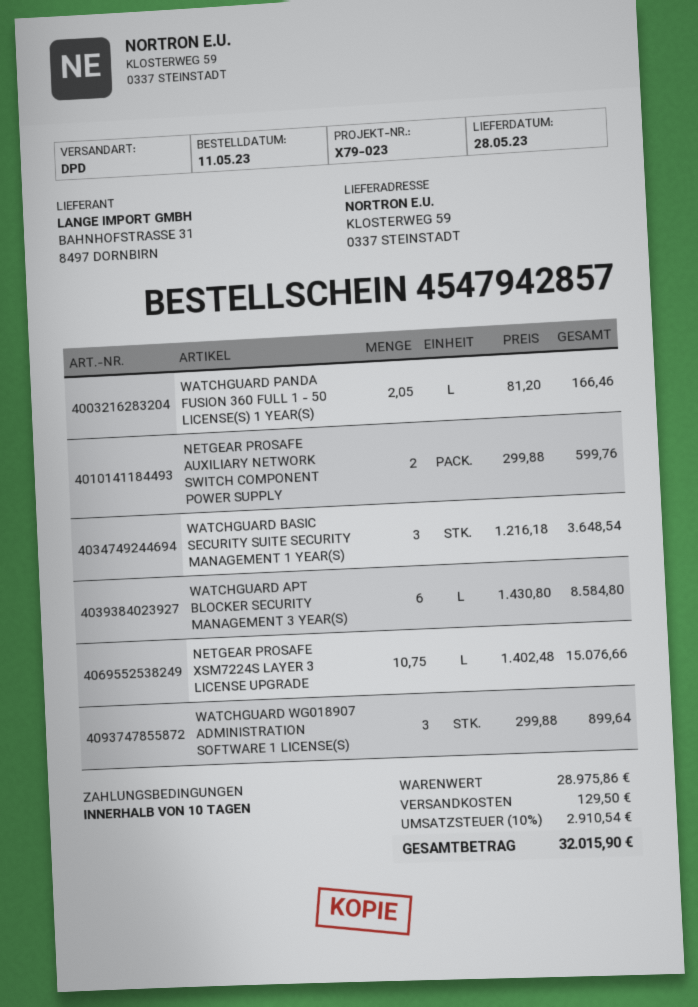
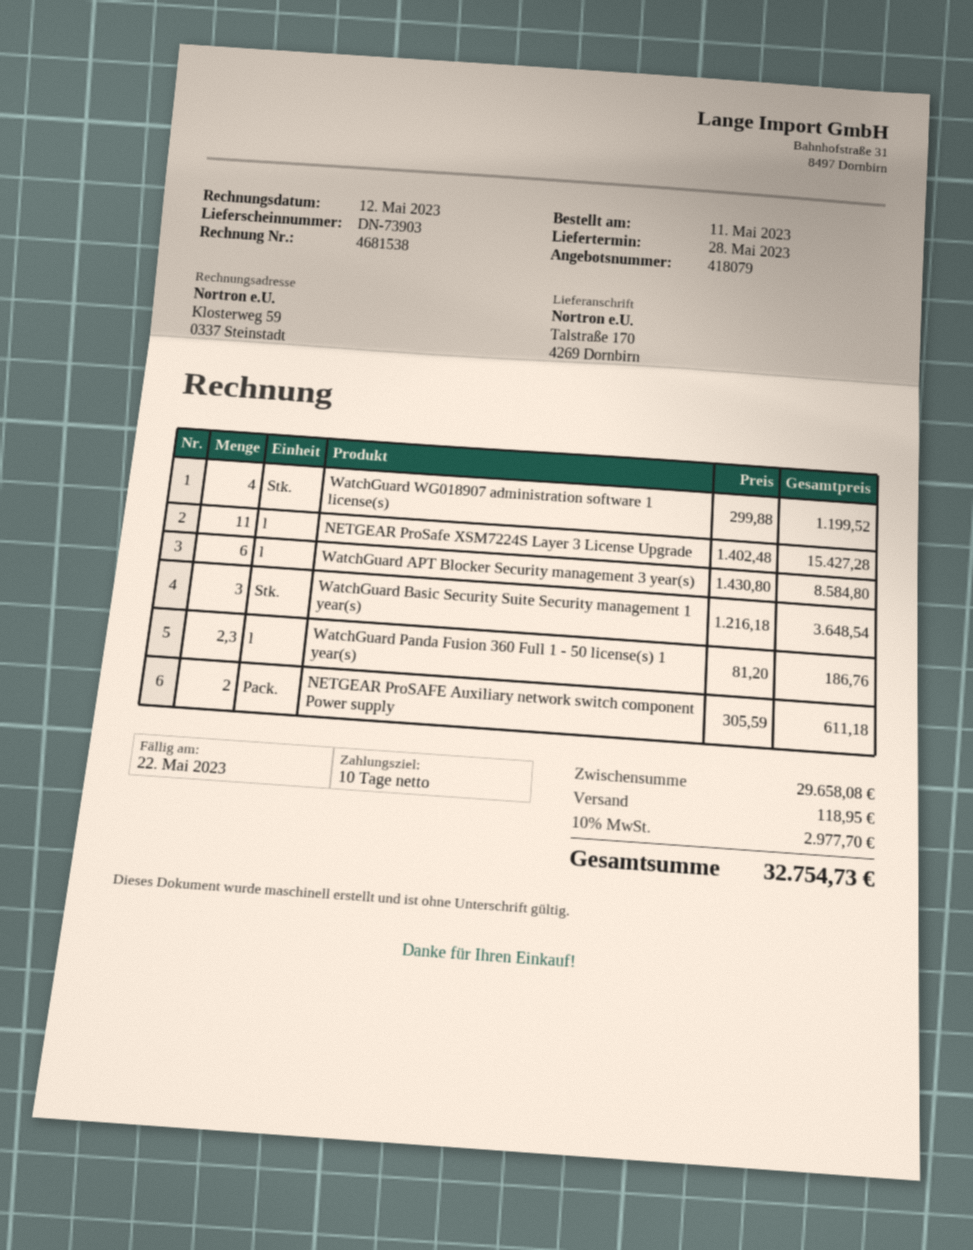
ship to: KLOSTERWEG 59, 0337 STEINSTADT -> Talstraße 170, 4269 Dornbirn
WATCHGUARD PANDA FUSION 360 FULL 1 - 50 LICENSE(S) 1 YEAR(S): 2.05 x 81.20 = 166.46 -> 2.3 x 81.20 = 186.76
NETGEAR PROSAFE AUXILIARY NETWORK SWITCH COMPONENT POWER SUPPLY: 2 x 299.88 = 599.76 -> 2 x 305.59 = 611.18
NETGEAR PROSAFE XSM7224S LAYER 3 LICENSE UPGRADE: 10.75 x 1402.48 = 15076.66 -> 11 x 1402.48 = 15427.28
WATCHGUARD WG018907 ADMINISTRATION SOFTWARE 1 LICENSE(S): 3 x 299.88 = 899.64 -> 4 x 299.88 = 1199.52
subtotal: 28975.86 -> 29658.08
shipping: 129.50 -> 118.95
tax: 10% = 2910.54 -> 10% = 2977.70
total: 32015.90 -> 32754.73

